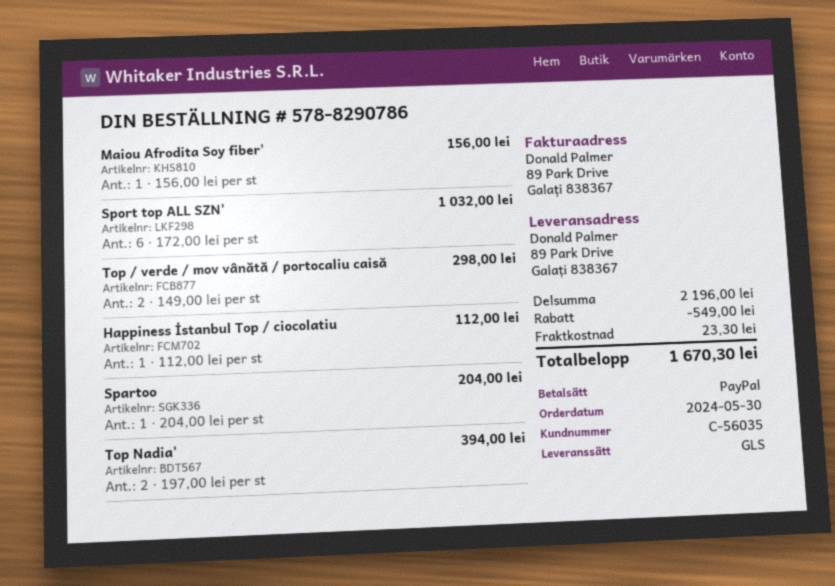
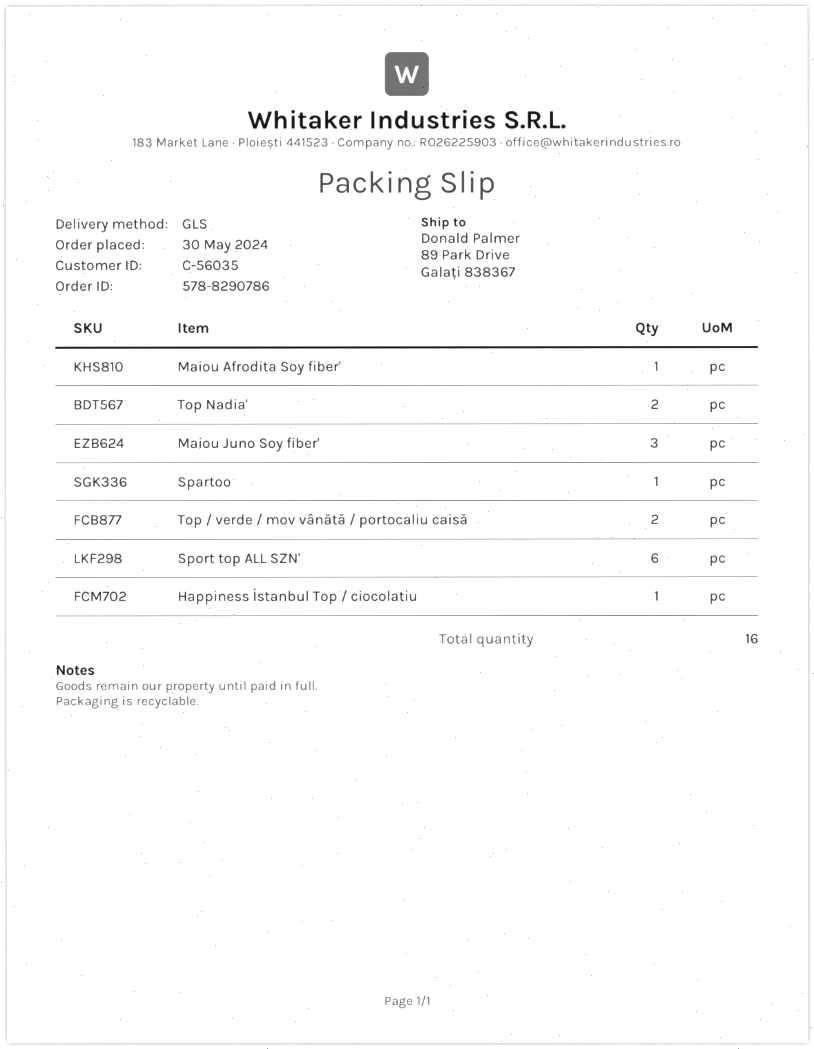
Maiou Juno Soy fiber': none -> 3

